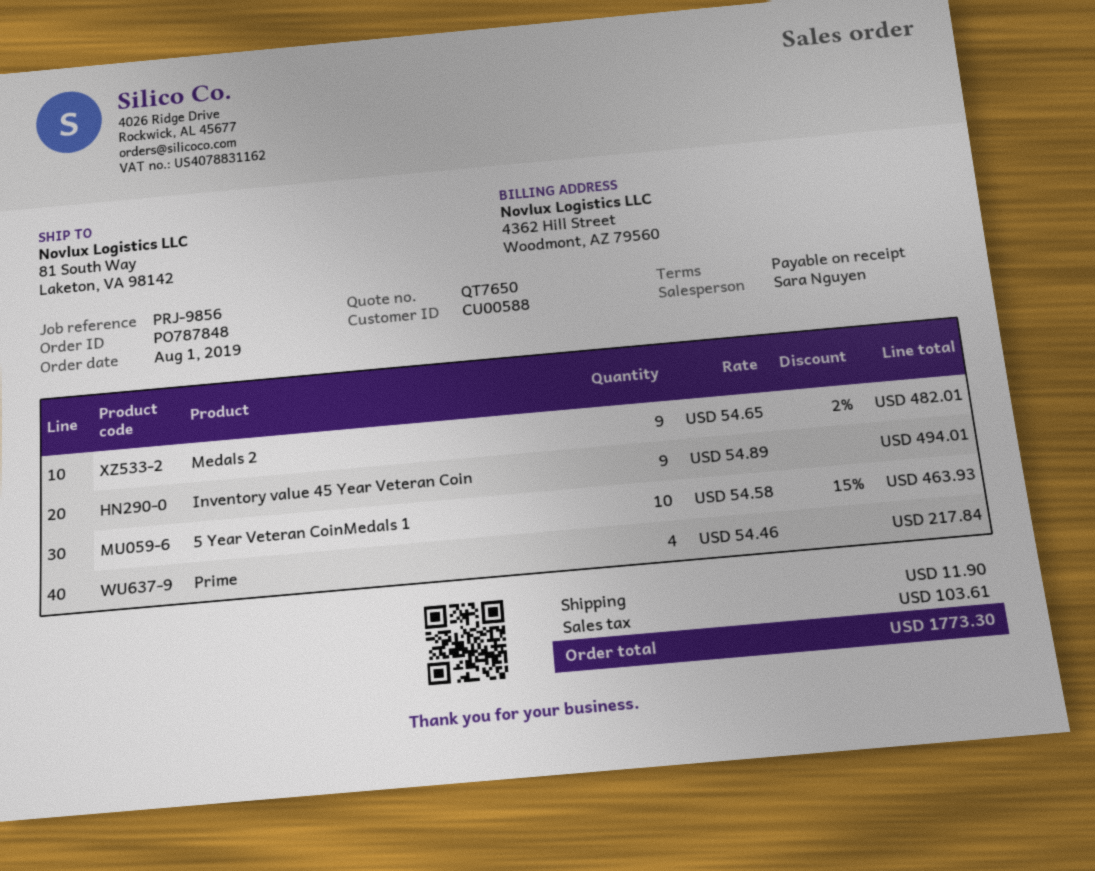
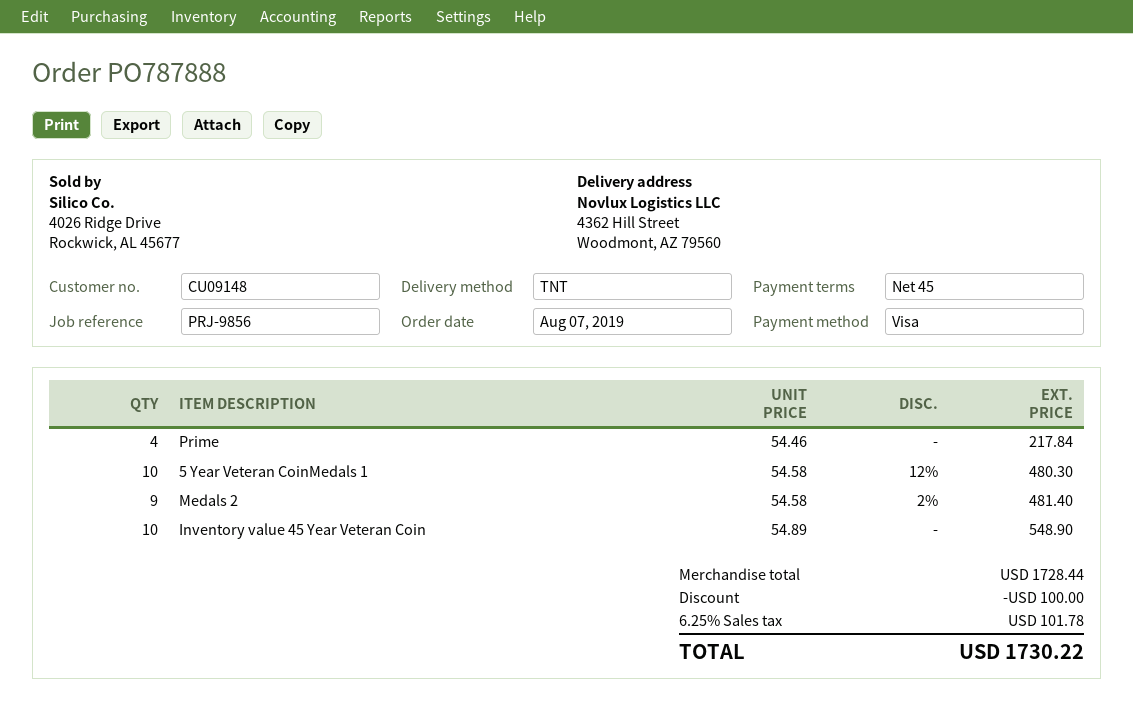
order number: PO787848 -> PO787888
order date: 2019-08-01 -> 2019-08-07
payment terms: on receipt -> 45 days
customer number: CU00588 -> CU09148
ship to: 81 South Way, Laketon, VA 98142 -> 4362 Hill Street, Woodmont, AZ 79560
Medals 2: 9 x 54.65 - 2% = 482.01 -> 9 x 54.58 - 2% = 481.40
Inventory value 45 Year Veteran Coin: 9 x 54.89 = 494.01 -> 10 x 54.89 = 548.90
5 Year Veteran CoinMedals 1: 10 x 54.58 - 15% = 463.93 -> 10 x 54.58 - 12% = 480.30
discount: none -> 100.00
shipping: 11.90 -> none
tax: 103.61 -> 101.78
total: 1773.30 -> 1730.22

